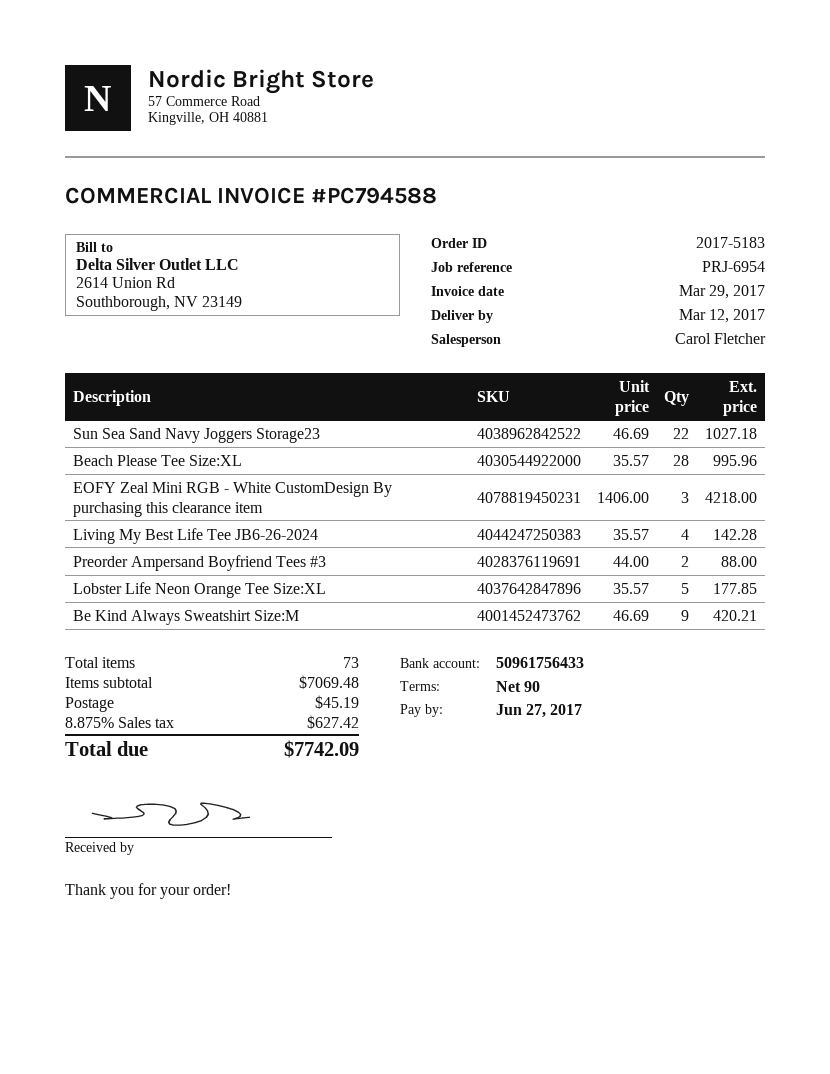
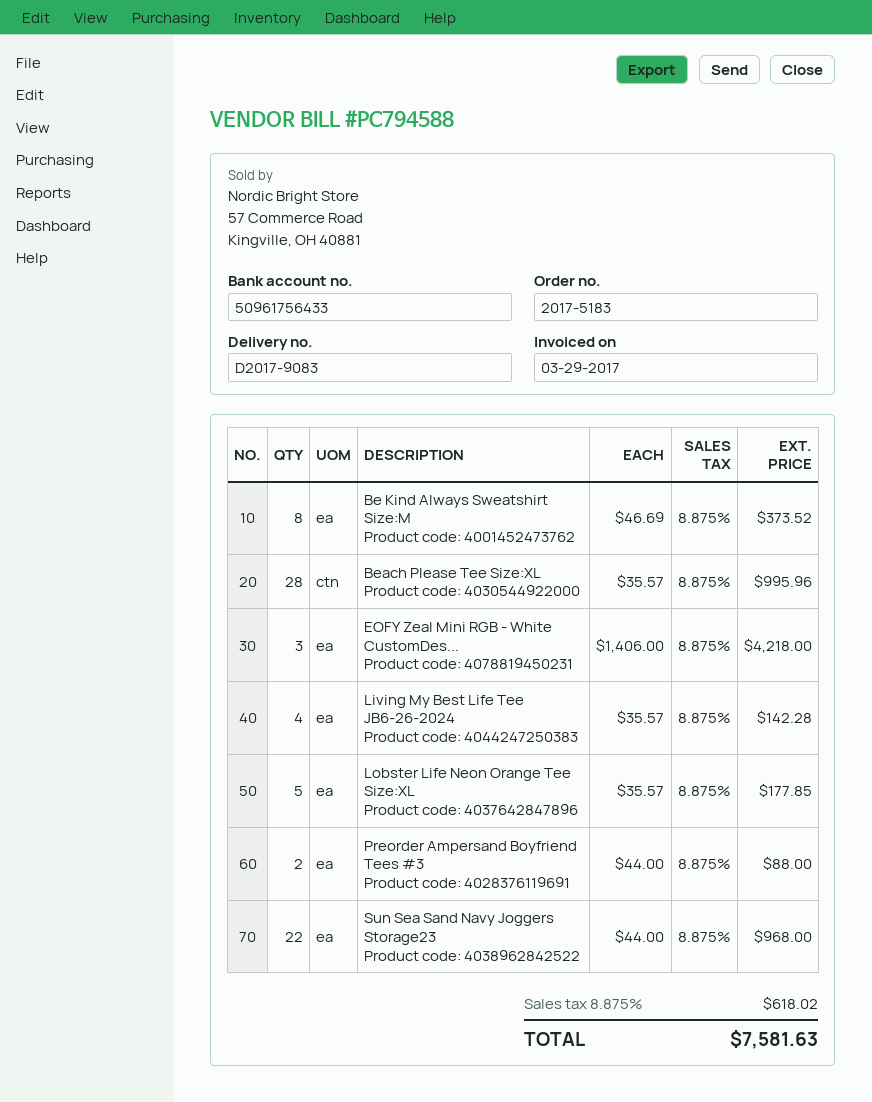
Sun Sea Sand Navy Joggers Storage23: 22 x 46.69 = 1027.18 -> 22 x 44.00 = 968.00
Be Kind Always Sweatshirt Size:M: 9 x 46.69 = 420.21 -> 8 x 46.69 = 373.52
shipping: 45.19 -> none
tax: 8.875% = 627.42 -> 8.875% = 618.02
total: 7742.09 -> 7581.63

